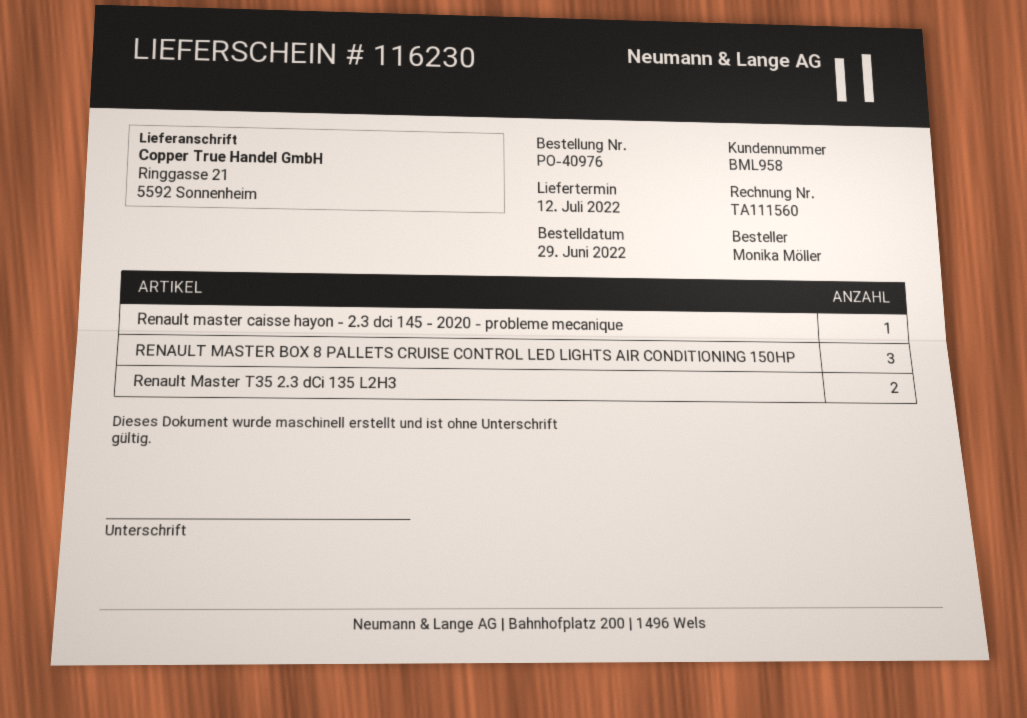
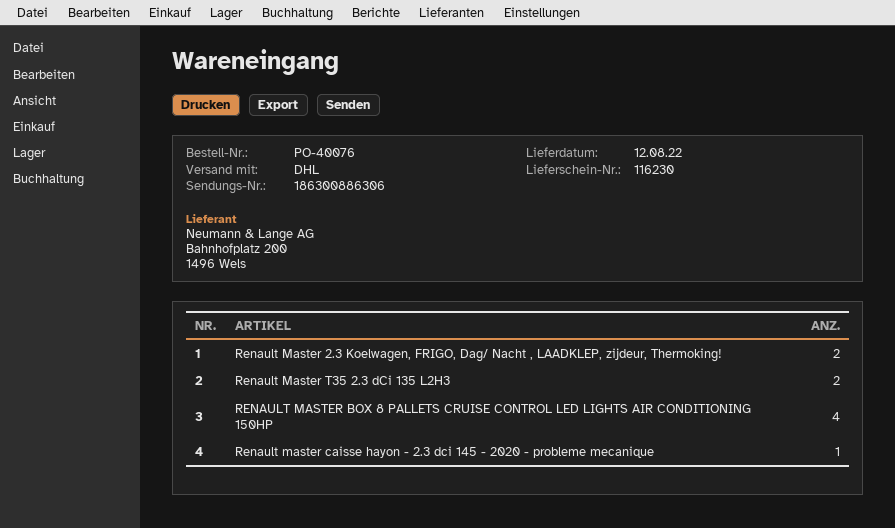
order number: PO-40976 -> PO-40076
delivery date: 2022-07-12 -> 2022-08-12
RENAULT MASTER BOX 8 PALLETS CRUISE CONTROL LED LIGHTS AIR CONDITIONING 150HP: 3 -> 4
Renault Master 2.3 Koelwagen, FRIGO, Dag/ Nacht , LAADKLEP, zijdeur, Thermoking!: none -> 2

